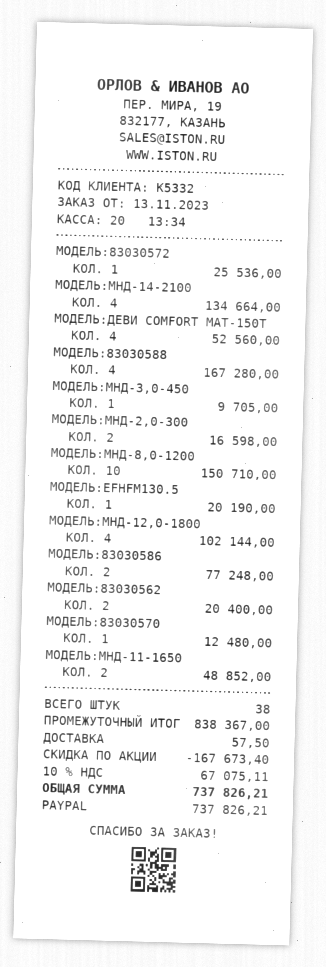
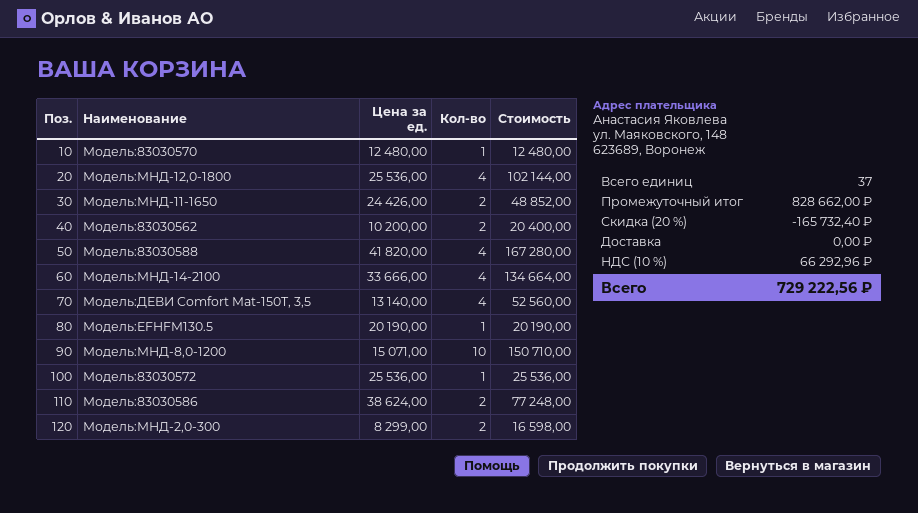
МОДЕЛЬ:МНД-3,0-450: 1 for 9705.00 -> none
total quantity: 38 -> 37
subtotal: 838367.00 -> 828662.00
discount: 167673.40 -> 165732.40
shipping: 57.50 -> 0.00
tax: 10% = 67075.11 -> 10% = 66292.96
total: 737826.21 -> 729222.56

